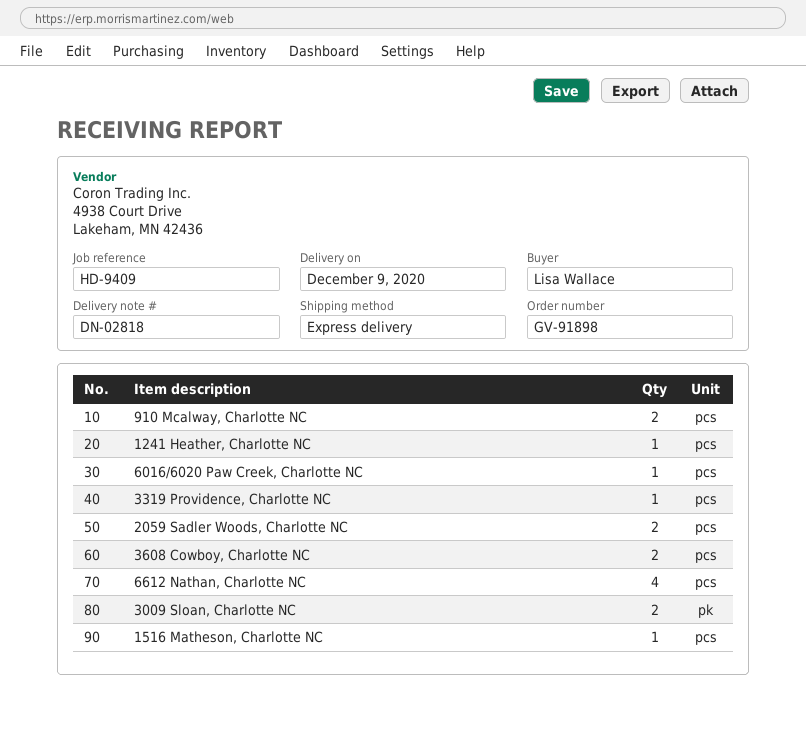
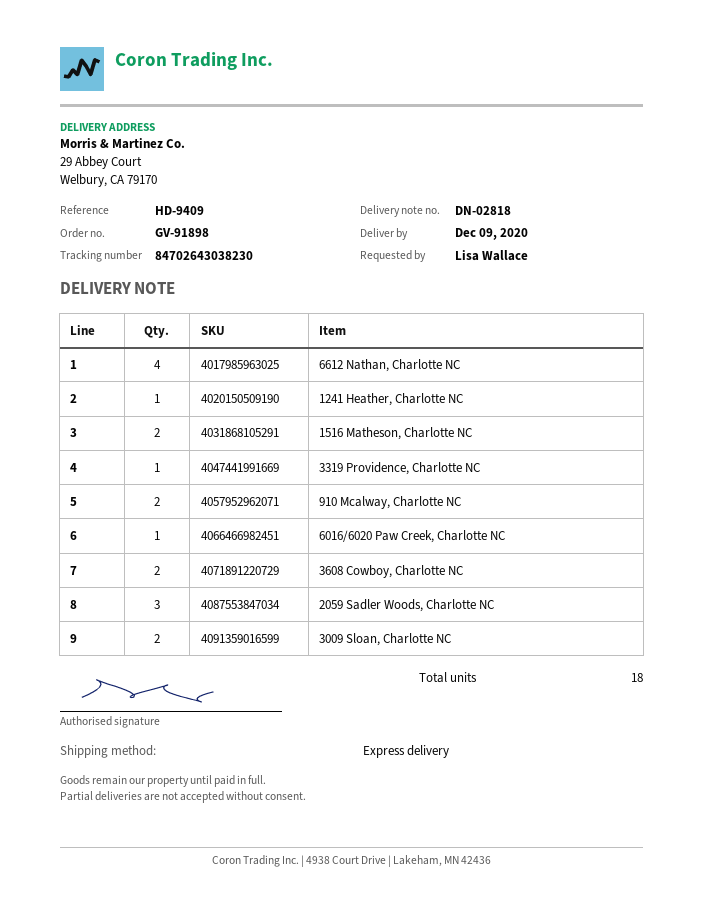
2059 Sadler Woods, Charlotte NC: 2 -> 3
1516 Matheson, Charlotte NC: 1 -> 2

